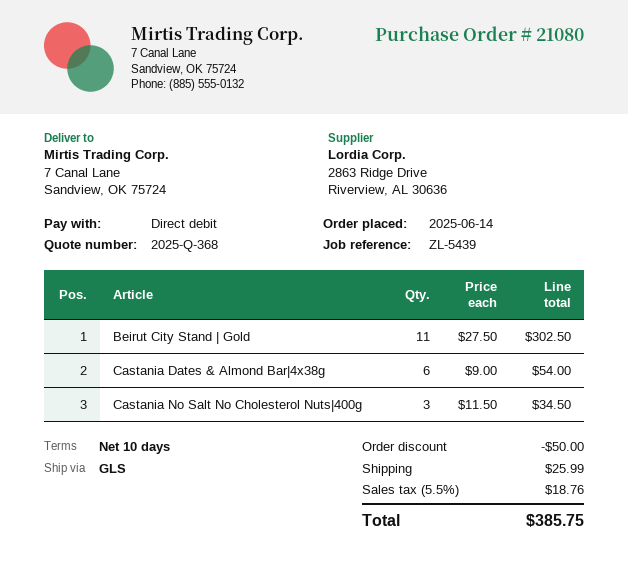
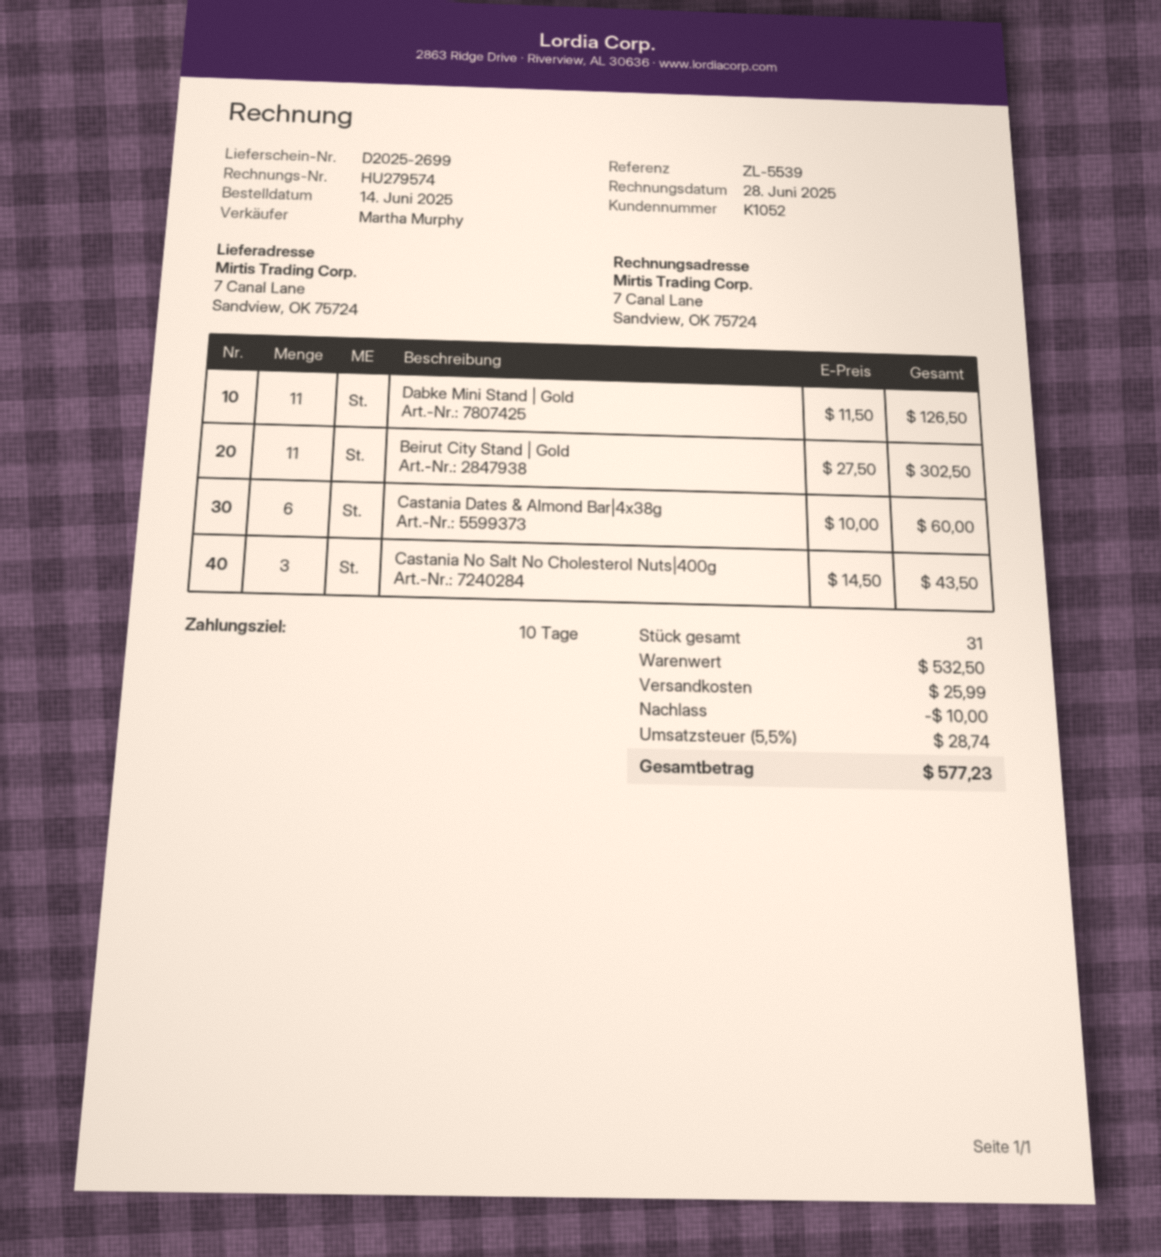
reference: ZL-5439 -> ZL-5539
Castania Dates & Almond Bar|4x38g: 6 x 9.00 = 54.00 -> 6 x 10.00 = 60.00
Castania No Salt No Cholesterol Nuts|400g: 3 x 11.50 = 34.50 -> 3 x 14.50 = 43.50
Dabke Mini Stand | Gold: none -> 11 x 11.50 = 126.50
discount: 50.00 -> 10.00
tax: 5.5% = 18.76 -> 5.5% = 28.74
total: 385.75 -> 577.23

